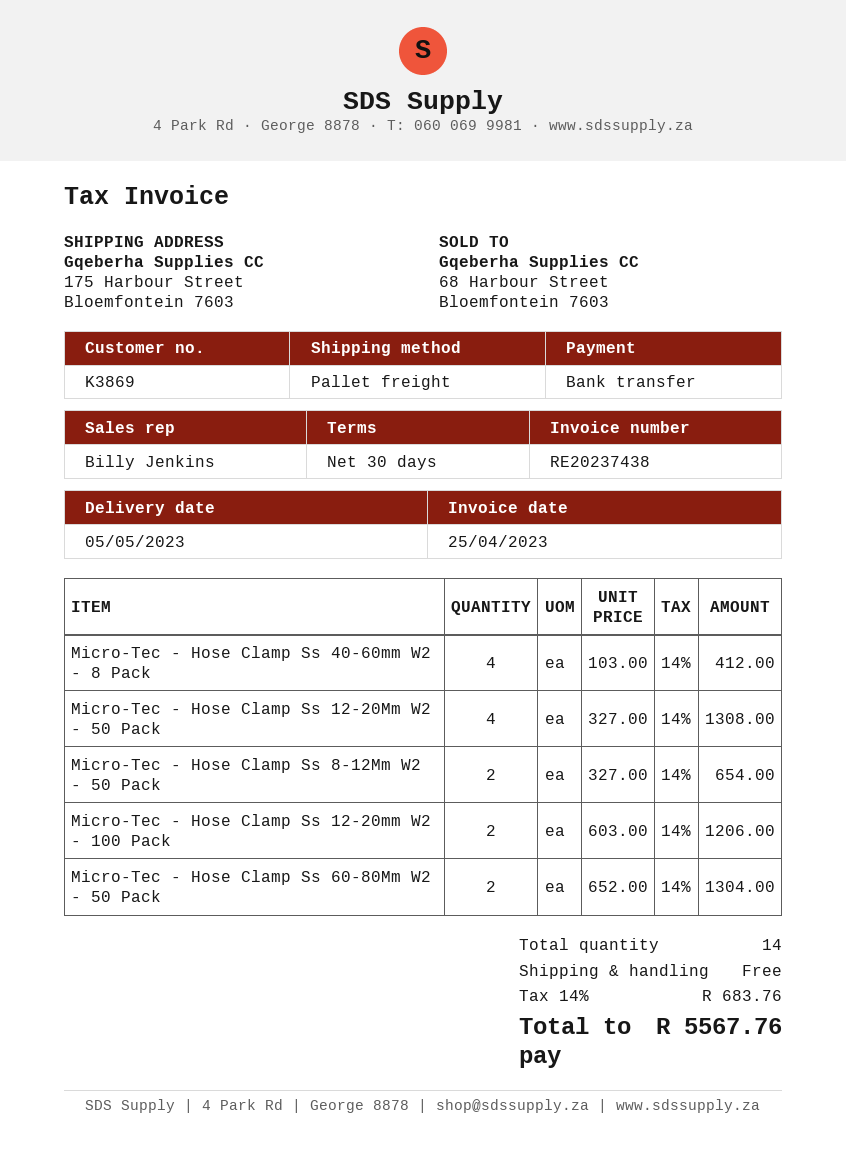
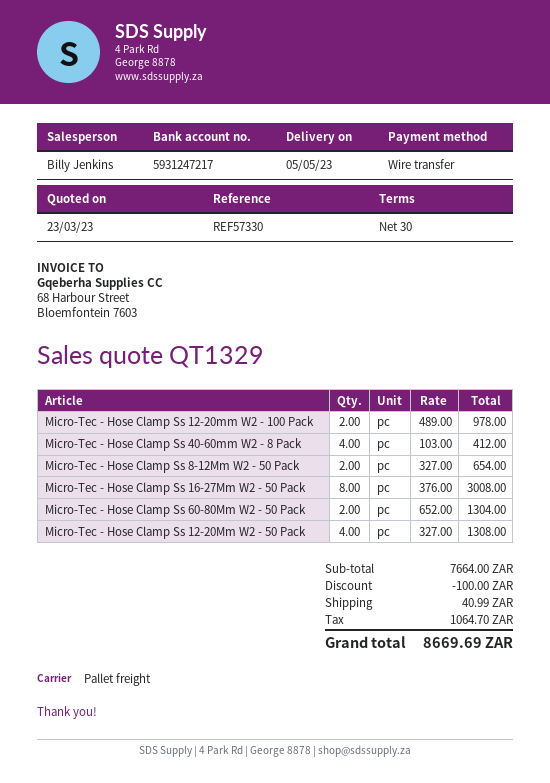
Micro-Tec - Hose Clamp Ss 12-20mm W2 - 100 Pack: 2 x 603.00 = 1206.00 -> 2 x 489.00 = 978.00
Micro-Tec - Hose Clamp Ss 16-27Mm W2 - 50 Pack: none -> 8 x 376.00 = 3008.00
discount: none -> 100.00
shipping: 0.00 -> 40.99
tax: 683.76 -> 1064.70
total: 5567.76 -> 8669.69

